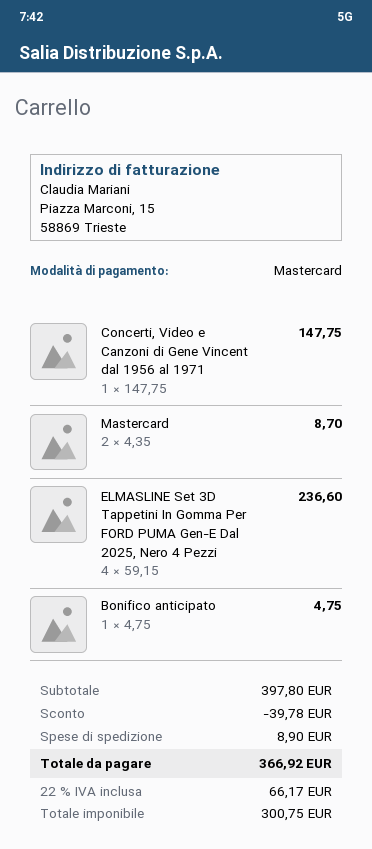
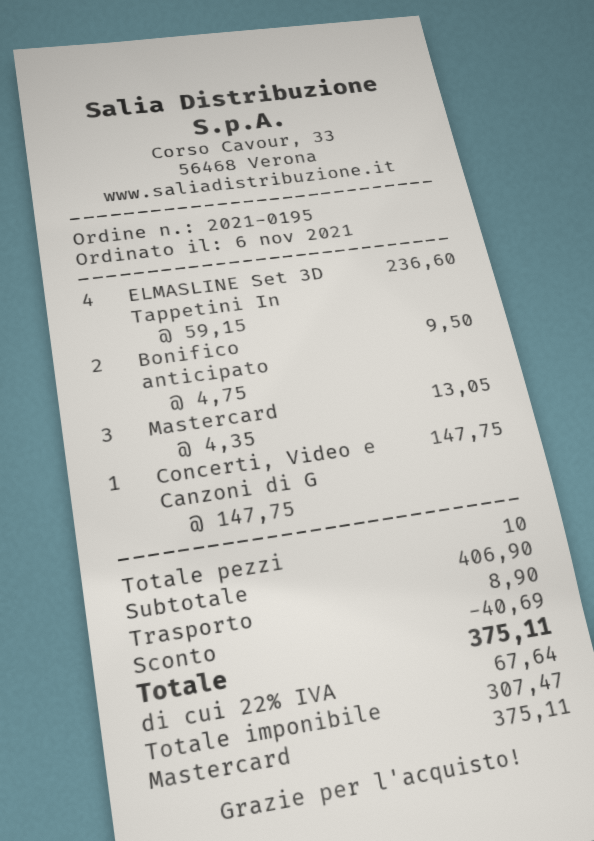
Mastercard: 2 x 4.35 = 8.70 -> 3 x 4.35 = 13.05
Bonifico anticipato: 1 x 4.75 = 4.75 -> 2 x 4.75 = 9.50
subtotal: 397.80 -> 406.90
discount: 39.78 -> 40.69
net: 300.75 -> 307.47
tax: 22% = 66.17 -> 22% = 67.64
total: 366.92 -> 375.11

